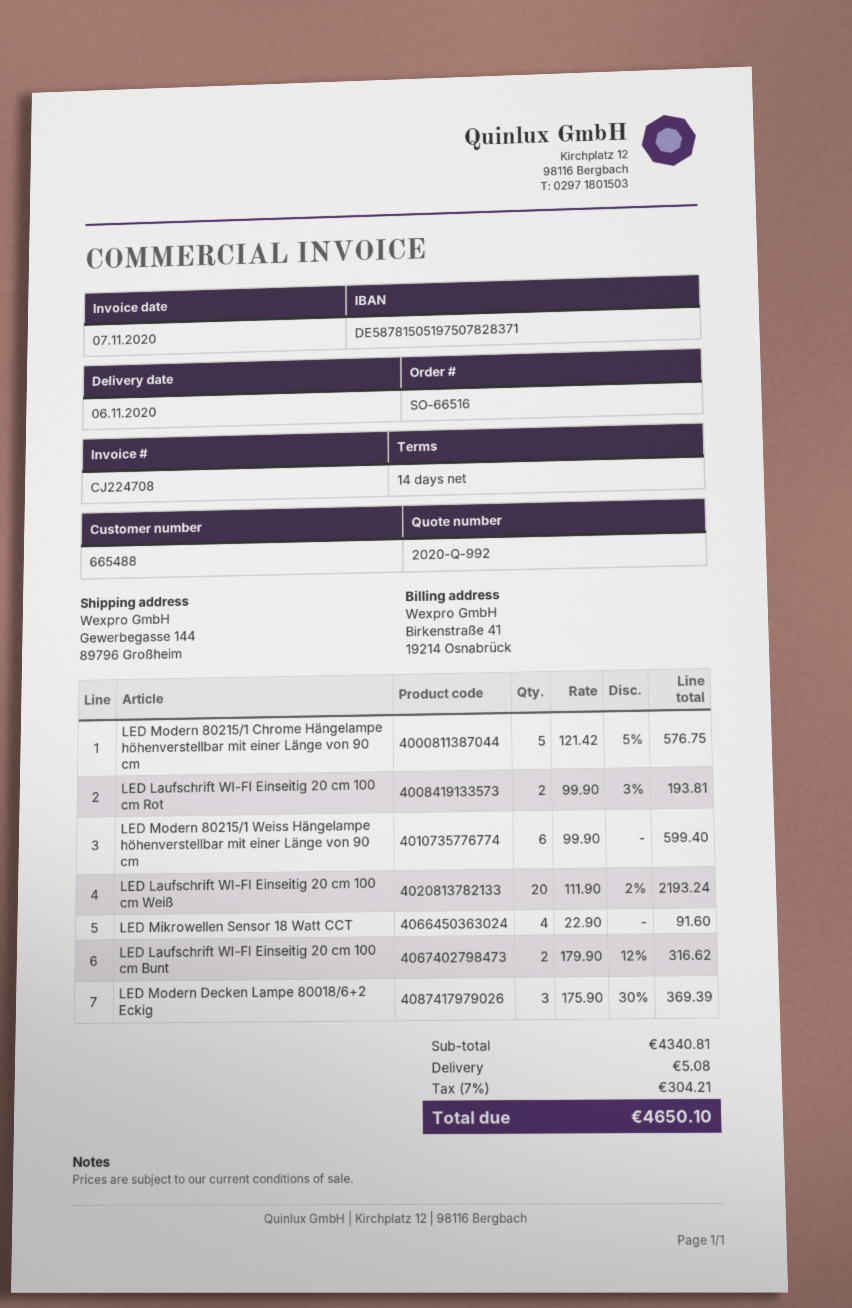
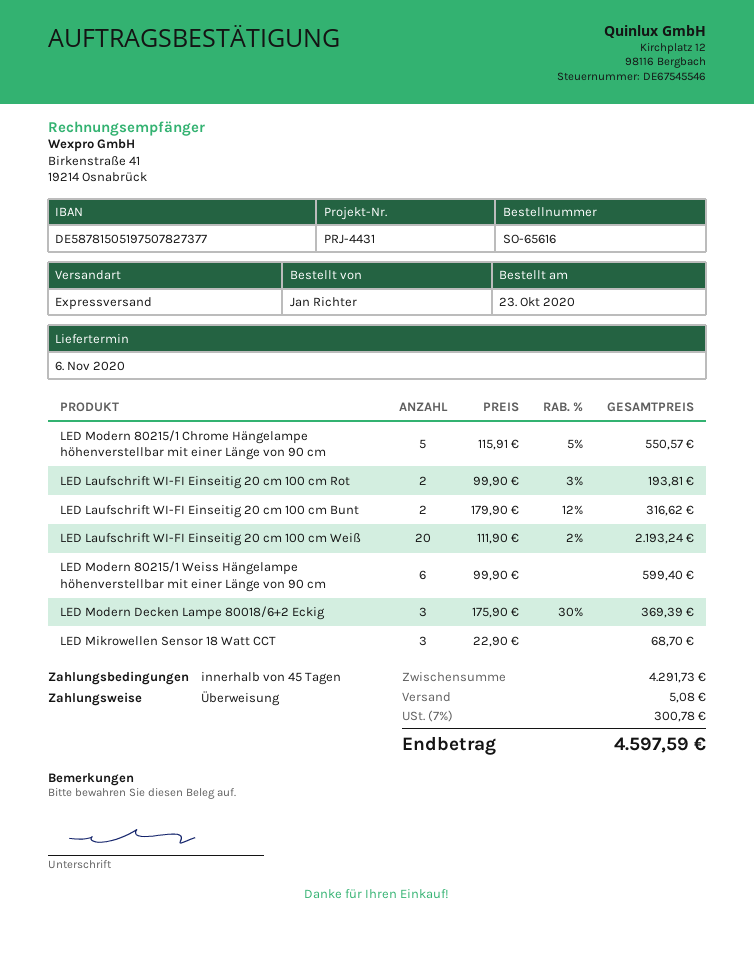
order number: SO-66516 -> SO-65616
payment terms: 14 days -> 45 days
bank account: DE58781505197507828371 -> DE58781505197507827377
LED Modern 80215/1 Chrome Hängelampe höhenverstellbar mit einer Länge von 90 cm: 5 x 121.42 - 5% = 576.75 -> 5 x 115.91 - 5% = 550.57
LED Mikrowellen Sensor 18 Watt CCT: 4 x 22.90 = 91.60 -> 3 x 22.90 = 68.70
subtotal: 4340.81 -> 4291.73
tax: 7% = 304.21 -> 7% = 300.78
total: 4650.10 -> 4597.59

